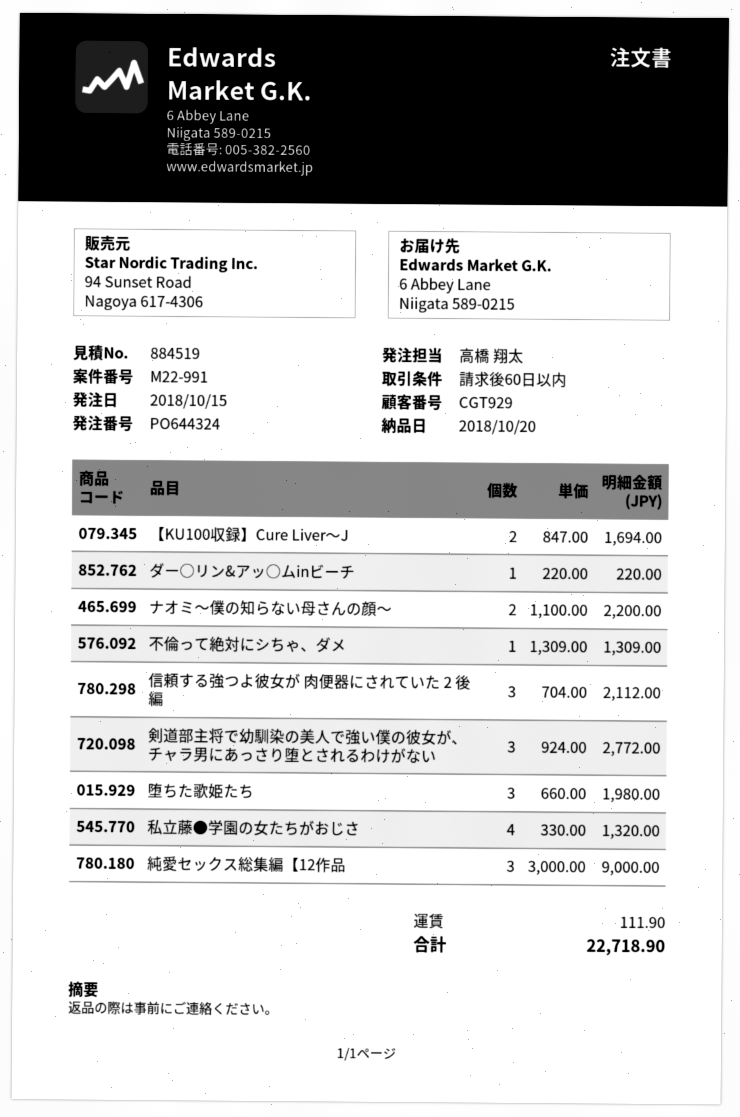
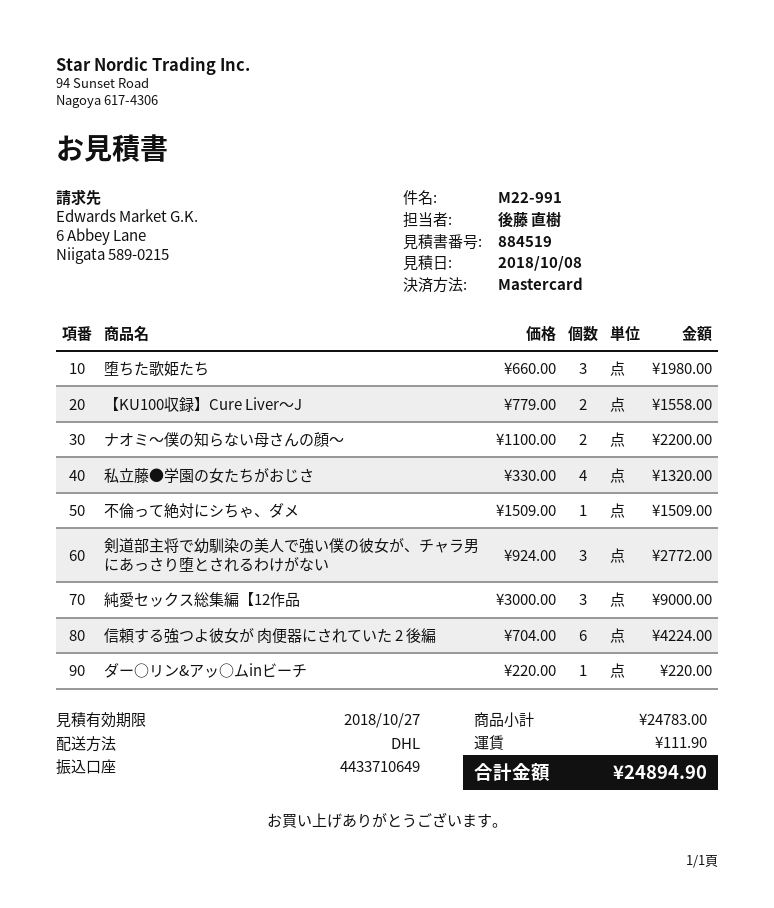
【KU100収録】Cure Liver〜J: 2 x 847.00 = 1694.00 -> 2 x 779.00 = 1558.00
不倫って絶対にシちゃ、ダメ: 1 x 1309.00 = 1309.00 -> 1 x 1509.00 = 1509.00
信頼する強つよ彼女が 肉便器にされていた 2 後編: 3 x 704.00 = 2112.00 -> 6 x 704.00 = 4224.00
total: 22718.90 -> 24894.90

